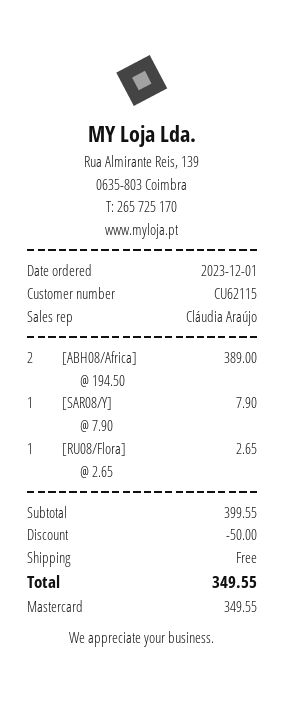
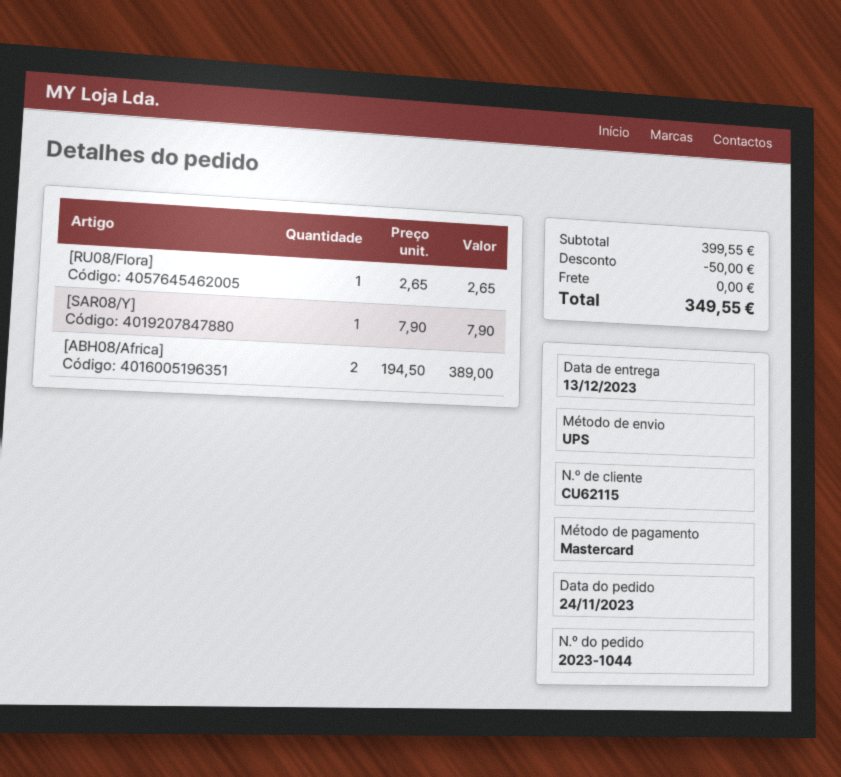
order date: 2023-12-01 -> 2023-11-24

